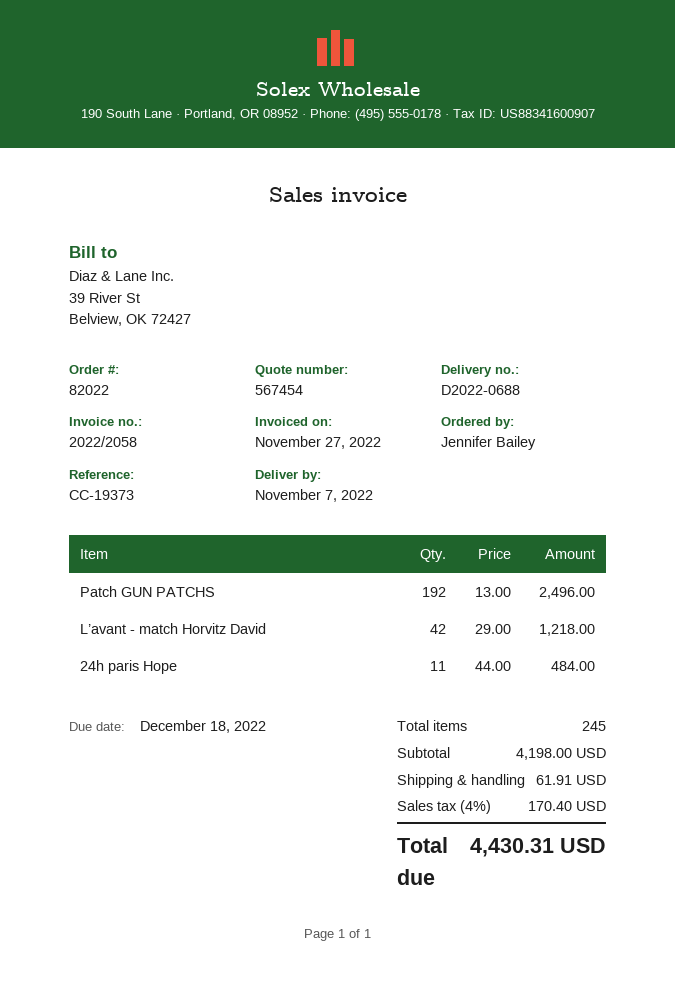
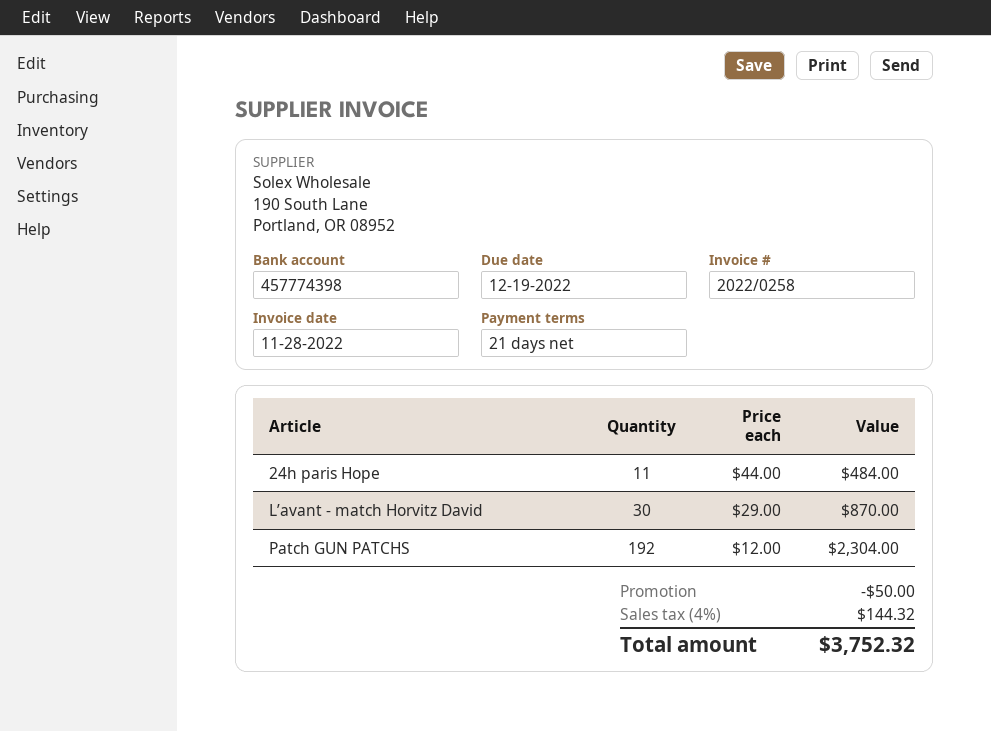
invoice number: 2022/2058 -> 2022/0258
invoice date: 2022-11-27 -> 2022-11-28
due date: 2022-12-18 -> 2022-12-19
Patch GUN PATCHS: 192 x 13.00 = 2496.00 -> 192 x 12.00 = 2304.00
L’avant - match Horvitz David: 42 x 29.00 = 1218.00 -> 30 x 29.00 = 870.00
discount: none -> 50.00
shipping: 61.91 -> none
tax: 4% = 170.40 -> 4% = 144.32
total: 4430.31 -> 3752.32

